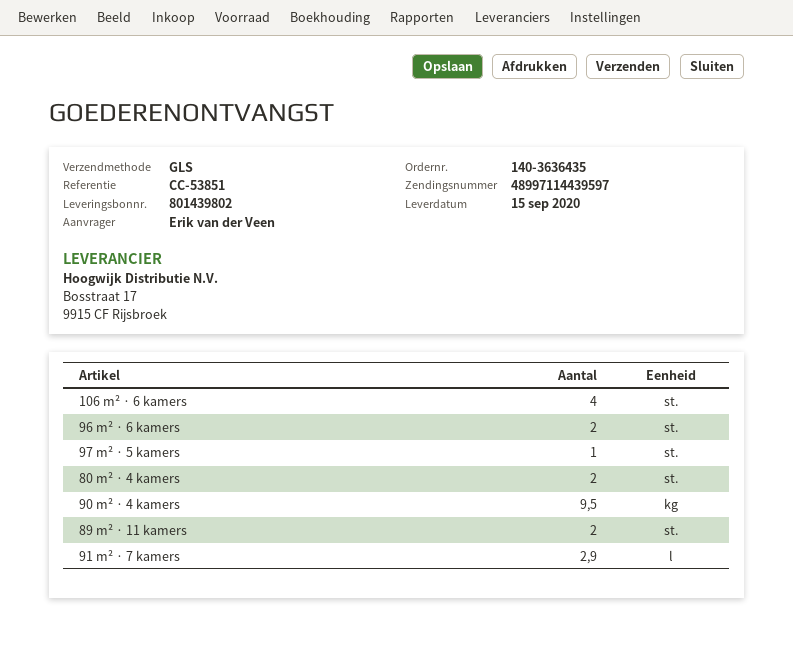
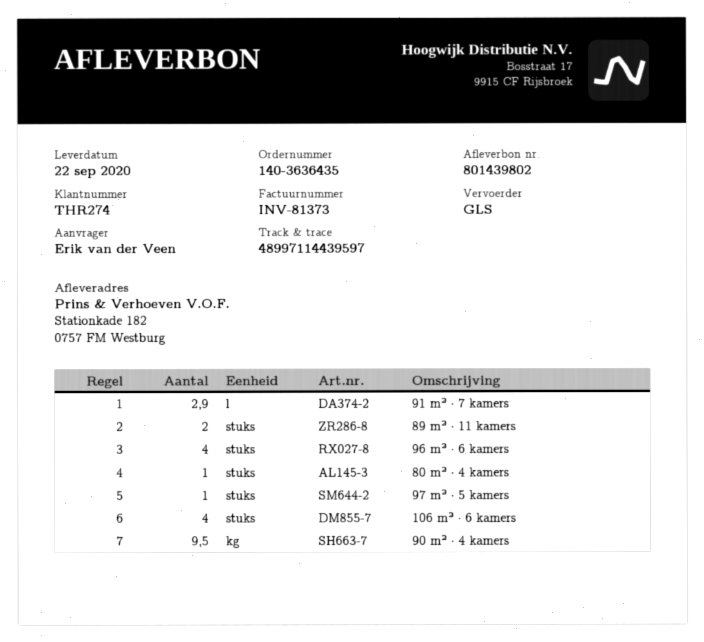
delivery date: 2020-09-15 -> 2020-09-22
96 m² · 6 kamers: 2 -> 4
80 m² · 4 kamers: 2 -> 1

